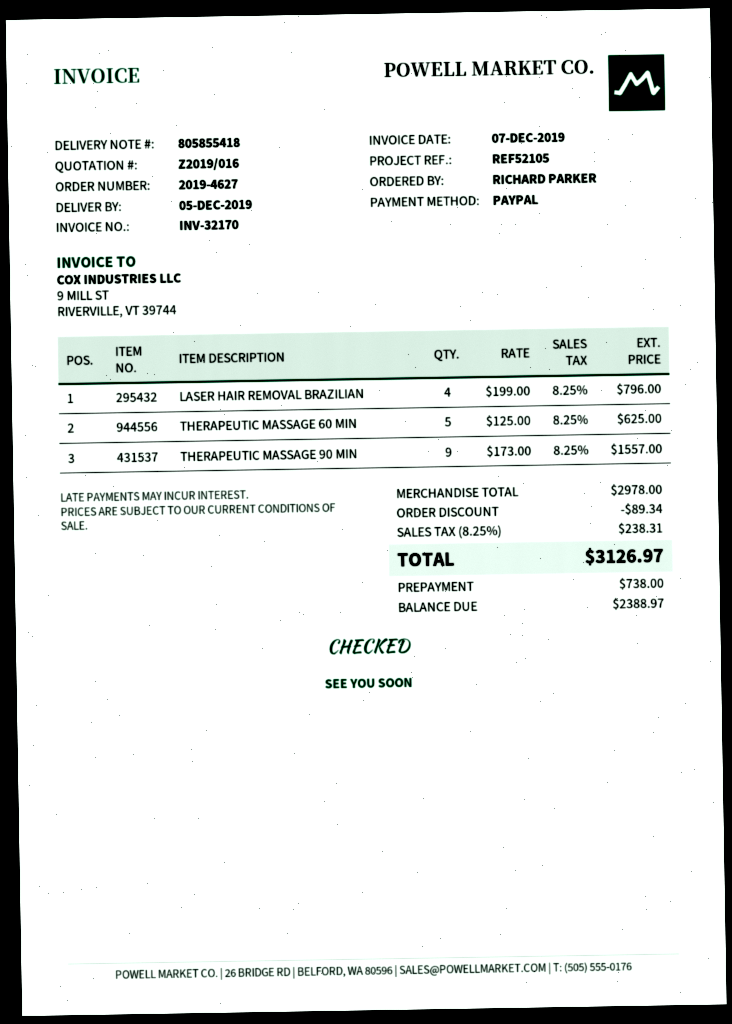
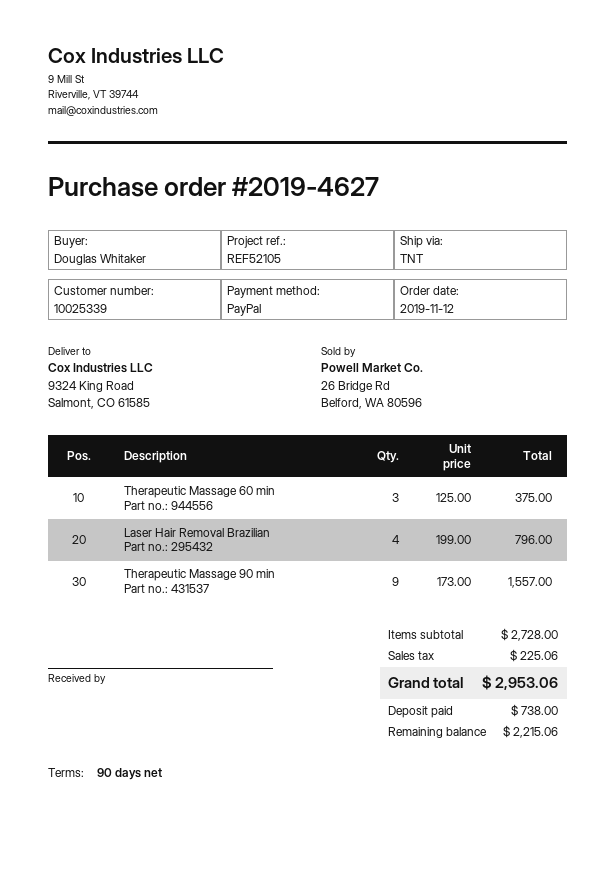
ordered by: RICHARD PARKER -> Douglas Whitaker
THERAPEUTIC MASSAGE 60 MIN: 5 x 125.00 = 625.00 -> 3 x 125.00 = 375.00
subtotal: 2978.00 -> 2728.00
discount: 89.34 -> none
tax: 238.31 -> 225.06
total: 3126.97 -> 2953.06
balance: 2388.97 -> 2215.06

